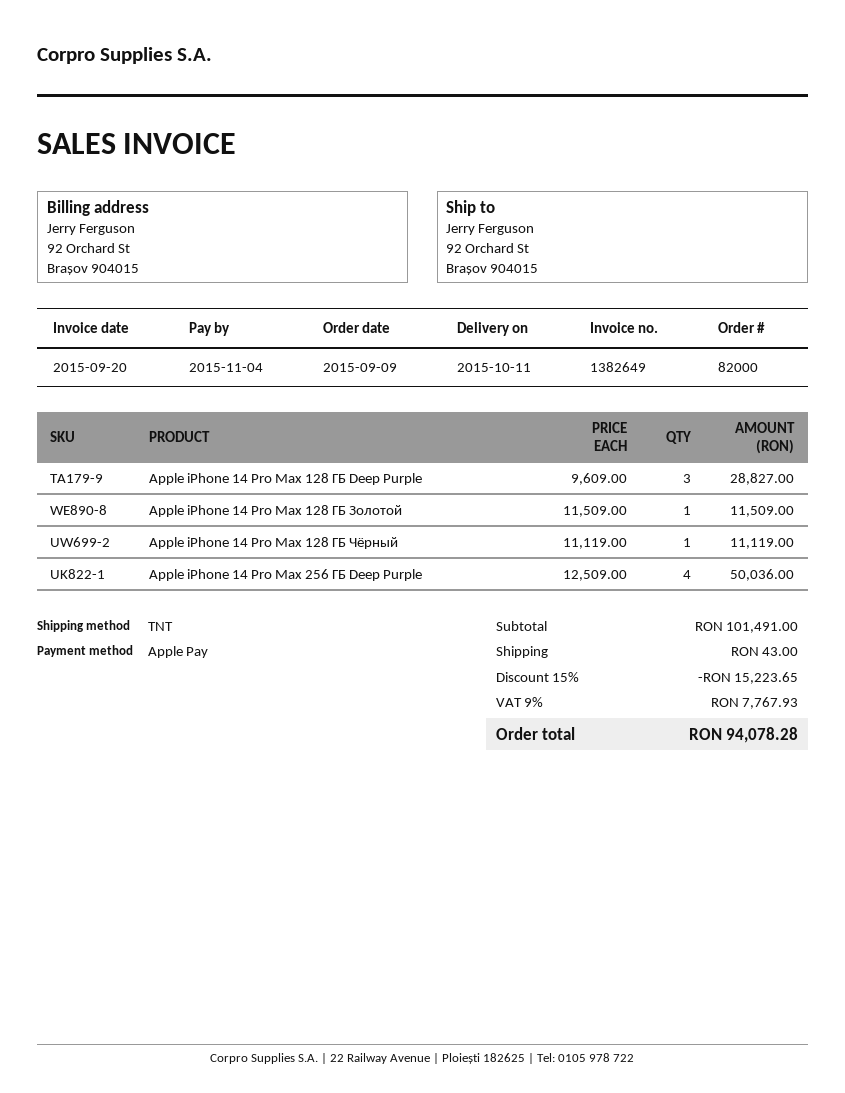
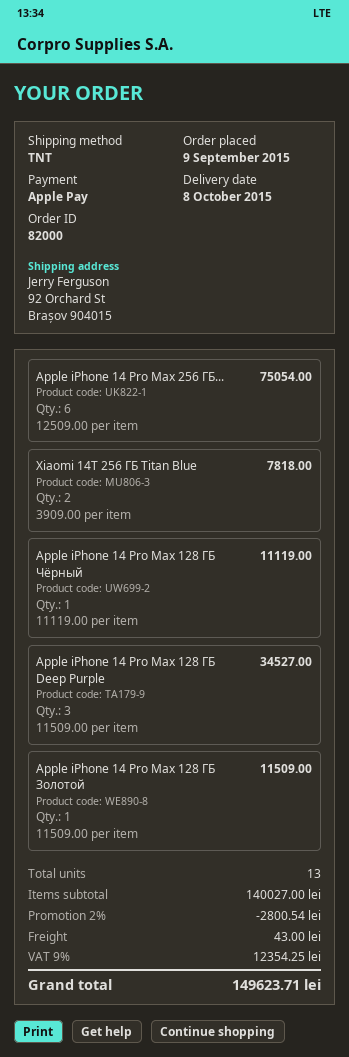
delivery date: 2015-10-11 -> 2015-10-08
Apple iPhone 14 Pro Max 128 ГБ Deep Purple: 3 x 9609.00 = 28827.00 -> 3 x 11509.00 = 34527.00
Apple iPhone 14 Pro Max 256 ГБ Deep Purple: 4 x 12509.00 = 50036.00 -> 6 x 12509.00 = 75054.00
Xiaomi 14T 256 ГБ Titan Blue: none -> 2 x 3909.00 = 7818.00
subtotal: 101491.00 -> 140027.00
discount: 15% = 15223.65 -> 2% = 2800.54
tax: 9% = 7767.93 -> 9% = 12354.25
total: 94078.28 -> 149623.71

